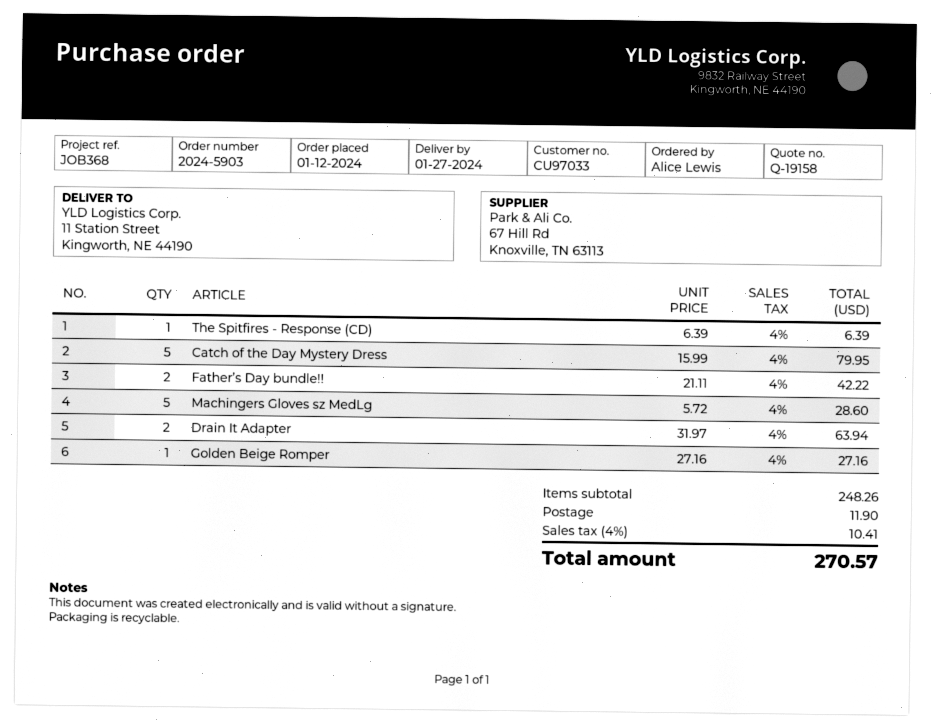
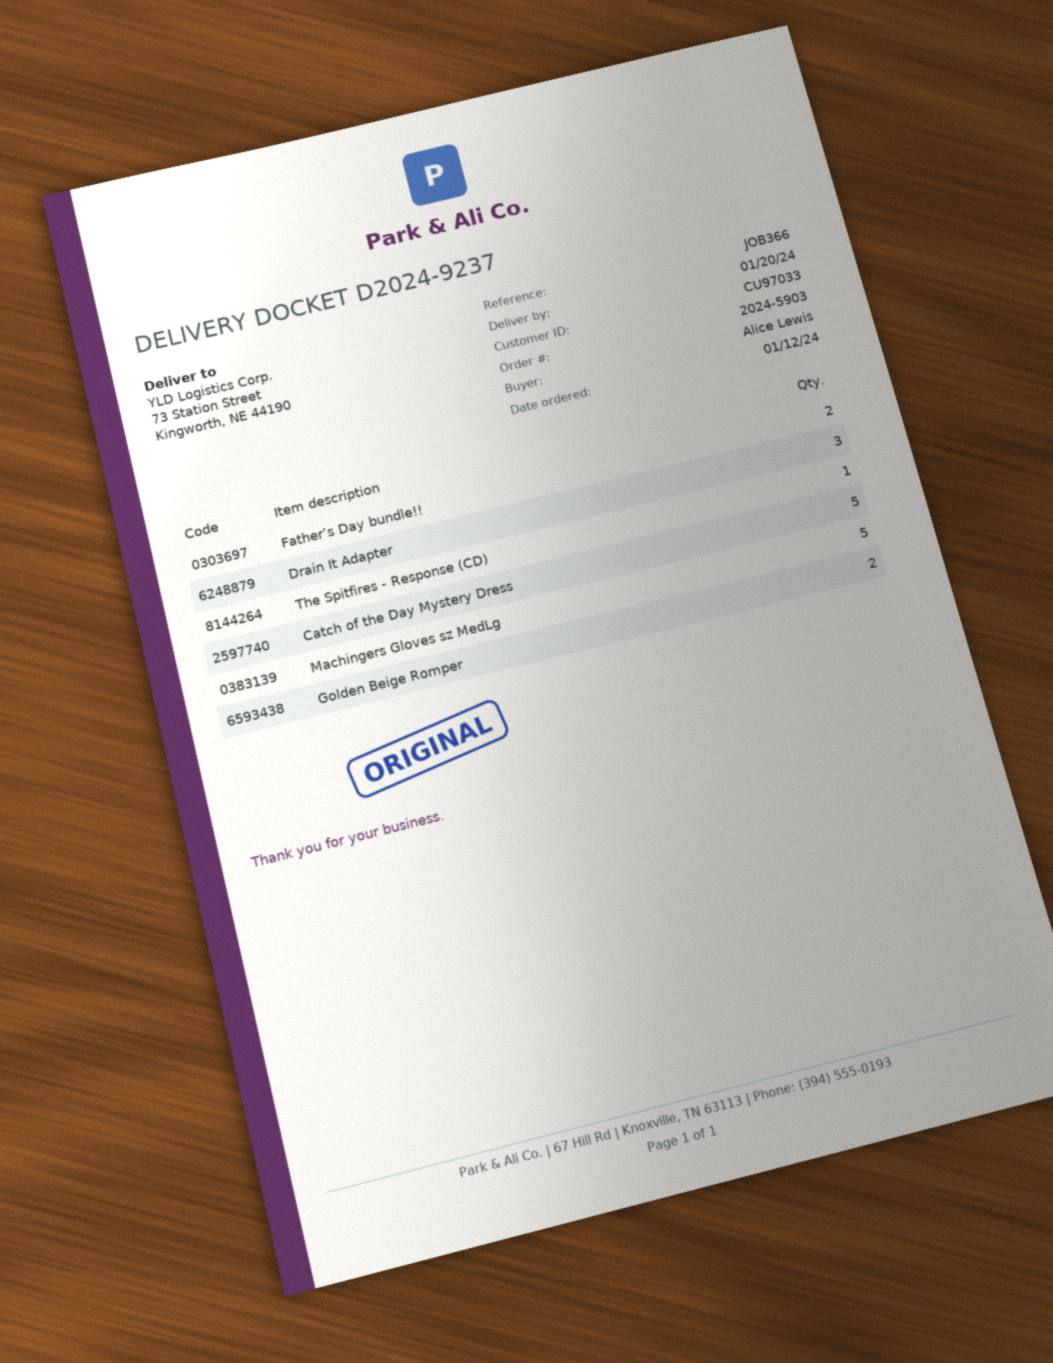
delivery date: 2024-01-27 -> 2024-01-20
reference: JOB368 -> JOB366
ship to: 11 Station Street, Kingworth, NE 44190 -> 73 Station Street, Kingworth, NE 44190
Drain It Adapter: 2 -> 3
Golden Beige Romper: 1 -> 2

